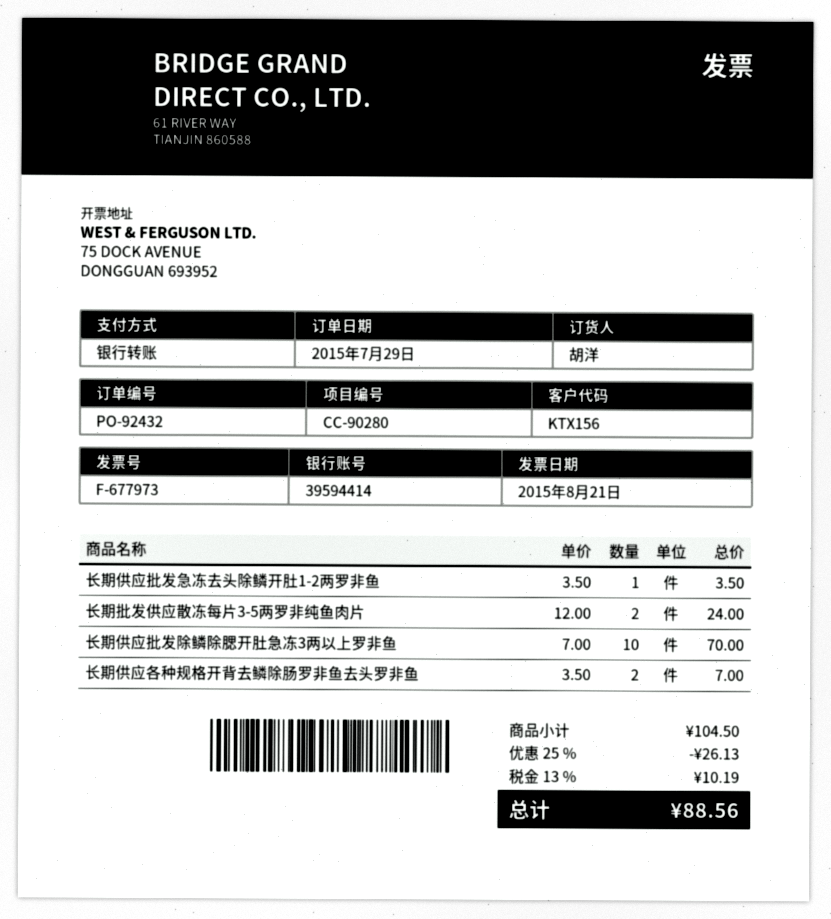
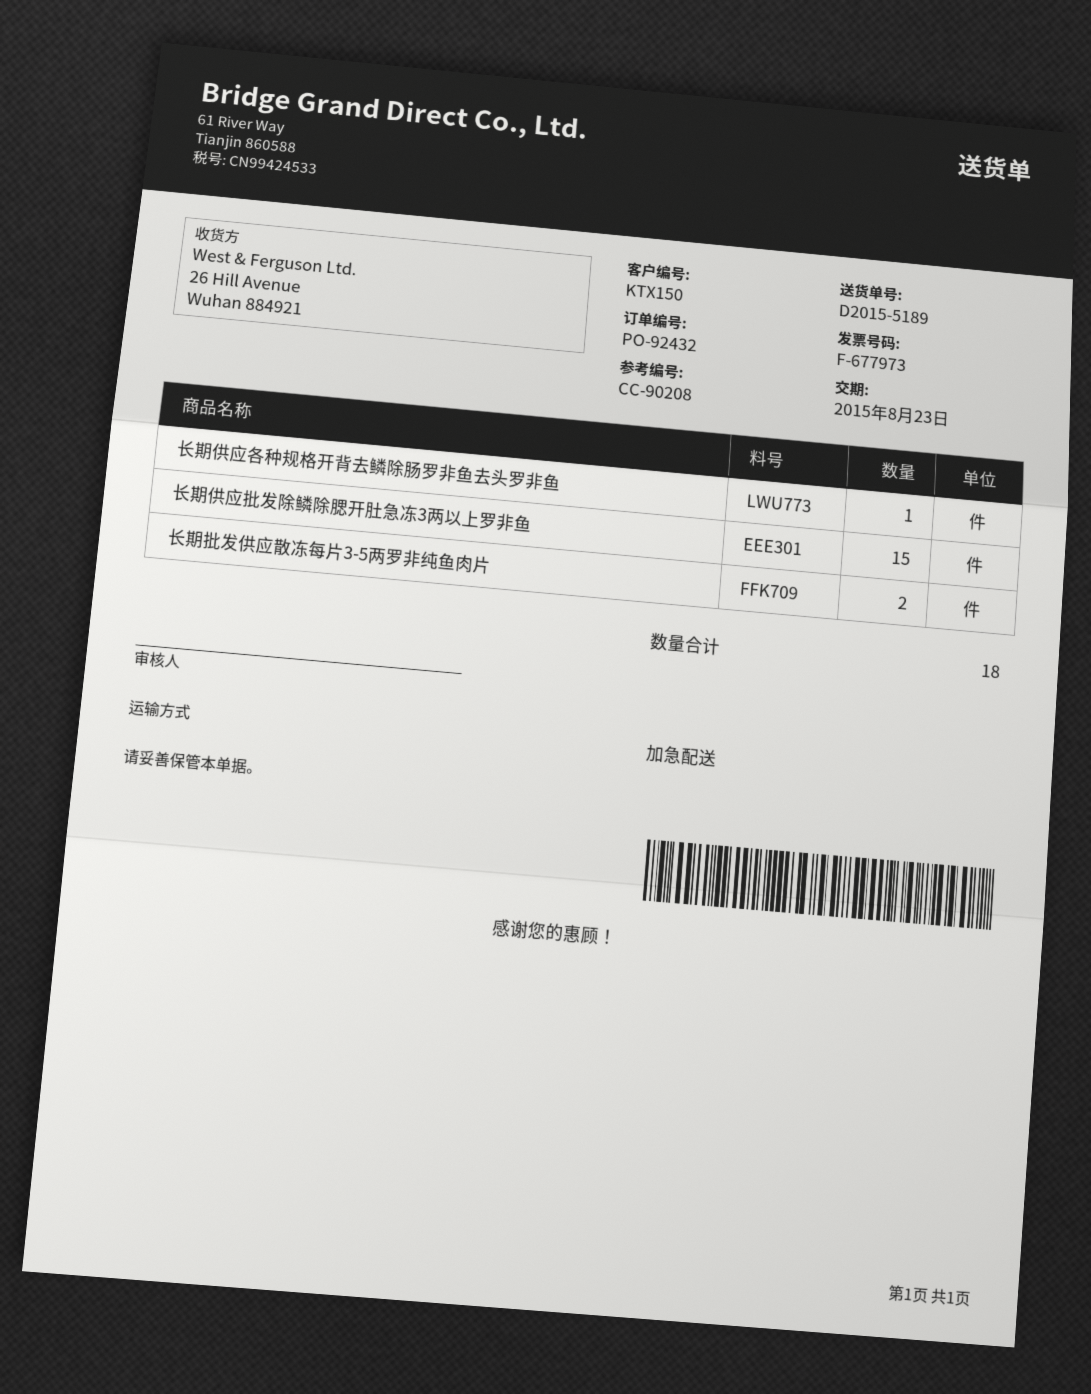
customer number: KTX156 -> KTX150
reference: CC-90280 -> CC-90208
长期供应批发急冻去头除鳞开肚1-2两罗非鱼: 1 -> none
长期供应批发除鳞除腮开肚急冻3两以上罗非鱼: 10 -> 15
长期供应各种规格开背去鳞除肠罗非鱼去头罗非鱼: 2 -> 1

